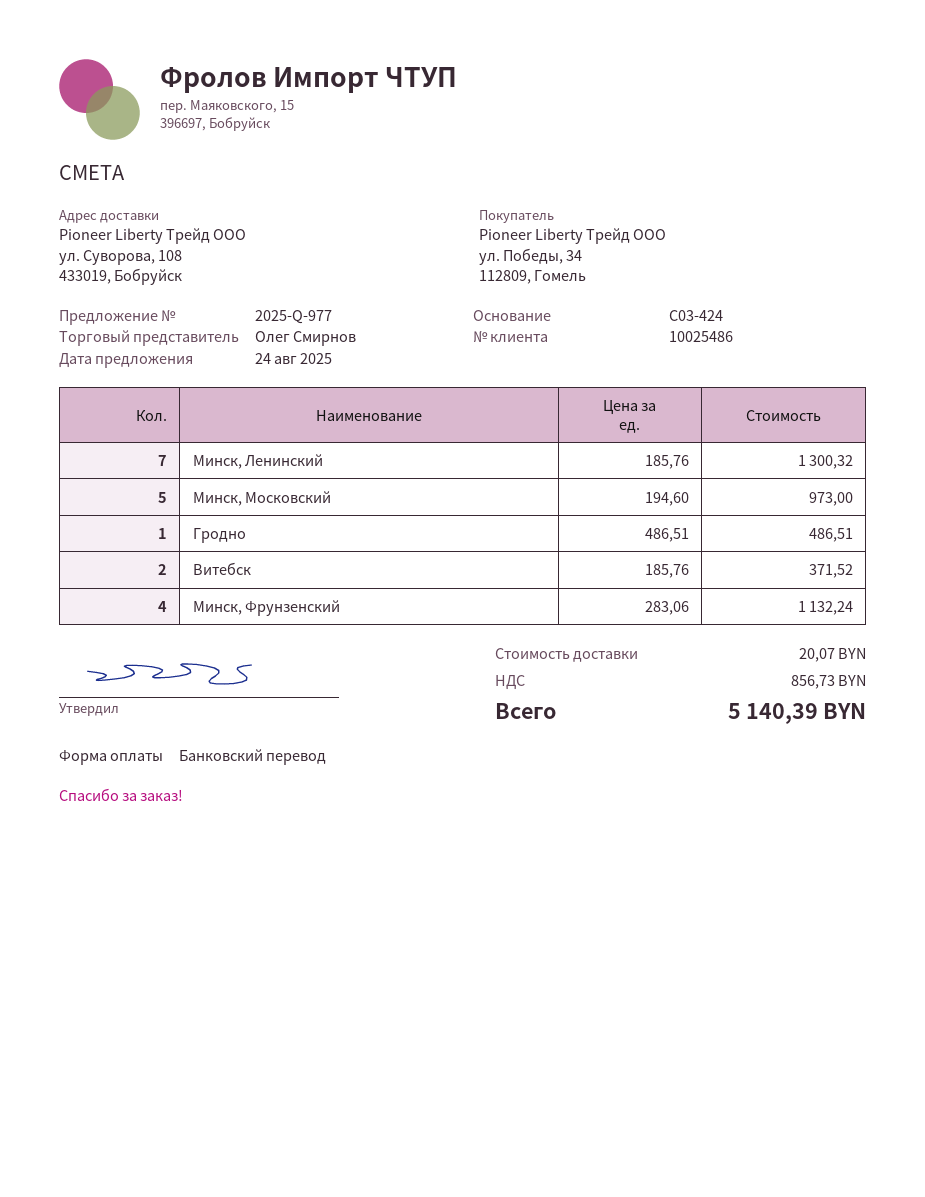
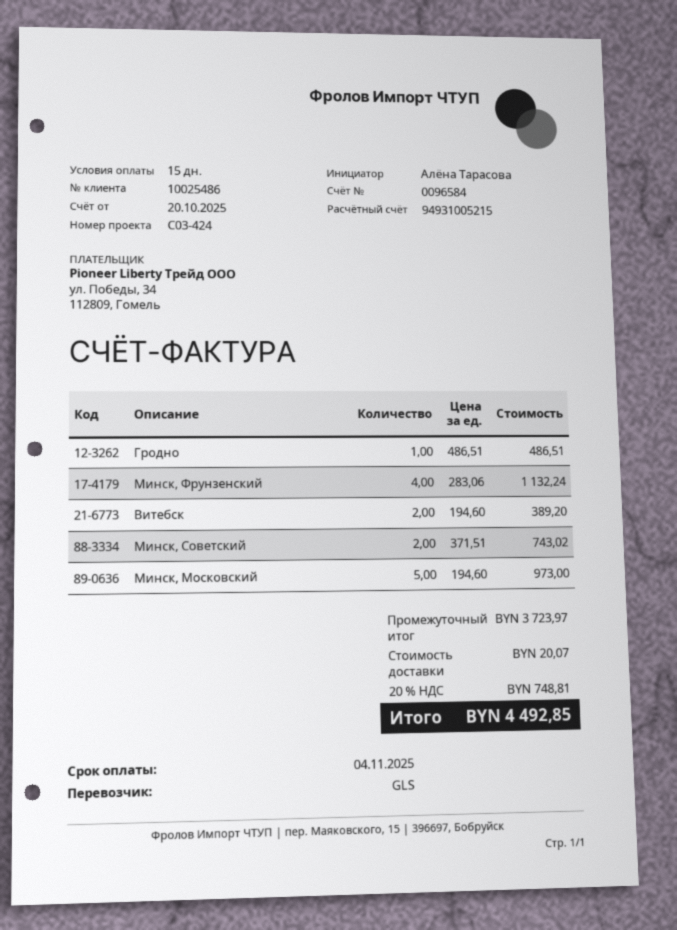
Минск, Ленинский: 7 x 185.76 = 1300.32 -> none
Витебск: 2 x 185.76 = 371.52 -> 2 x 194.60 = 389.20
Минск, Советский: none -> 2 x 371.51 = 743.02
tax: 856.73 -> 748.81
total: 5140.39 -> 4492.85

